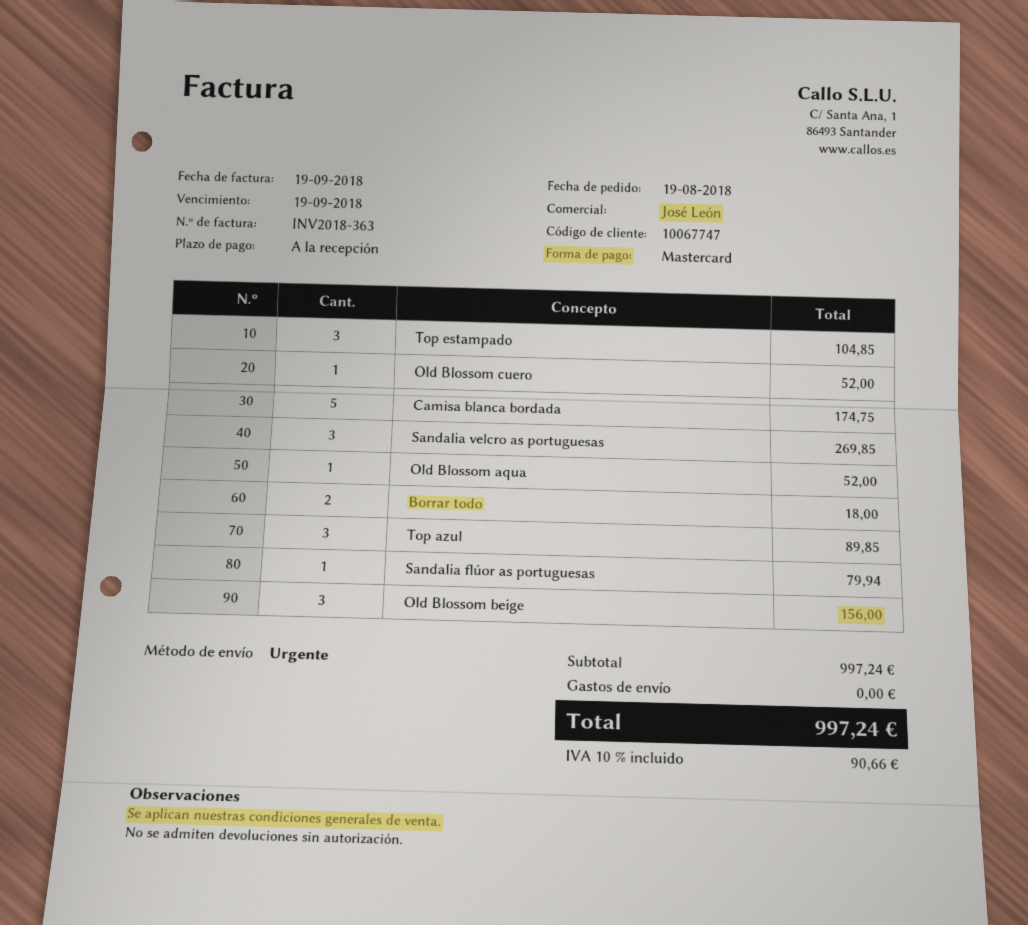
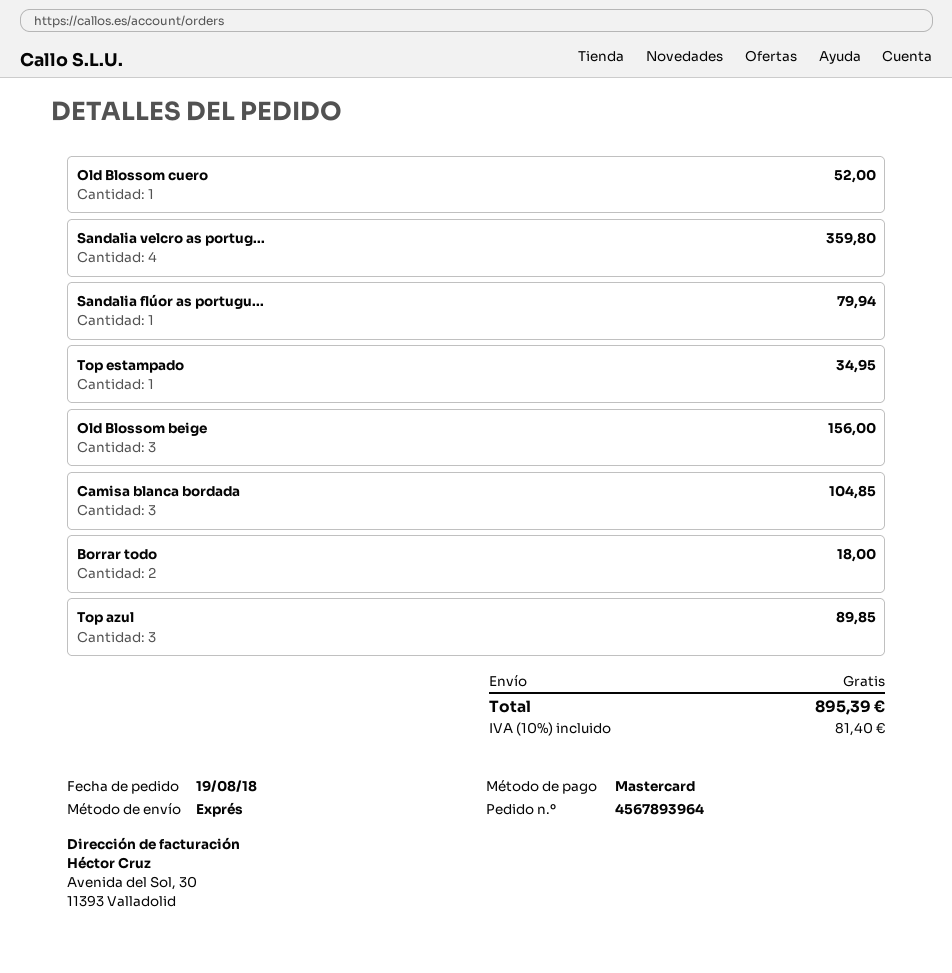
Top estampado: 3 for 104.85 -> 1 for 34.95
Camisa blanca bordada: 5 for 174.75 -> 3 for 104.85
Sandalia velcro as portuguesas: 3 for 269.85 -> 4 for 359.80
Old Blossom aqua: 1 for 52.00 -> none
tax: 10% = 90.66 -> 10% = 81.40
total: 997.24 -> 895.39

